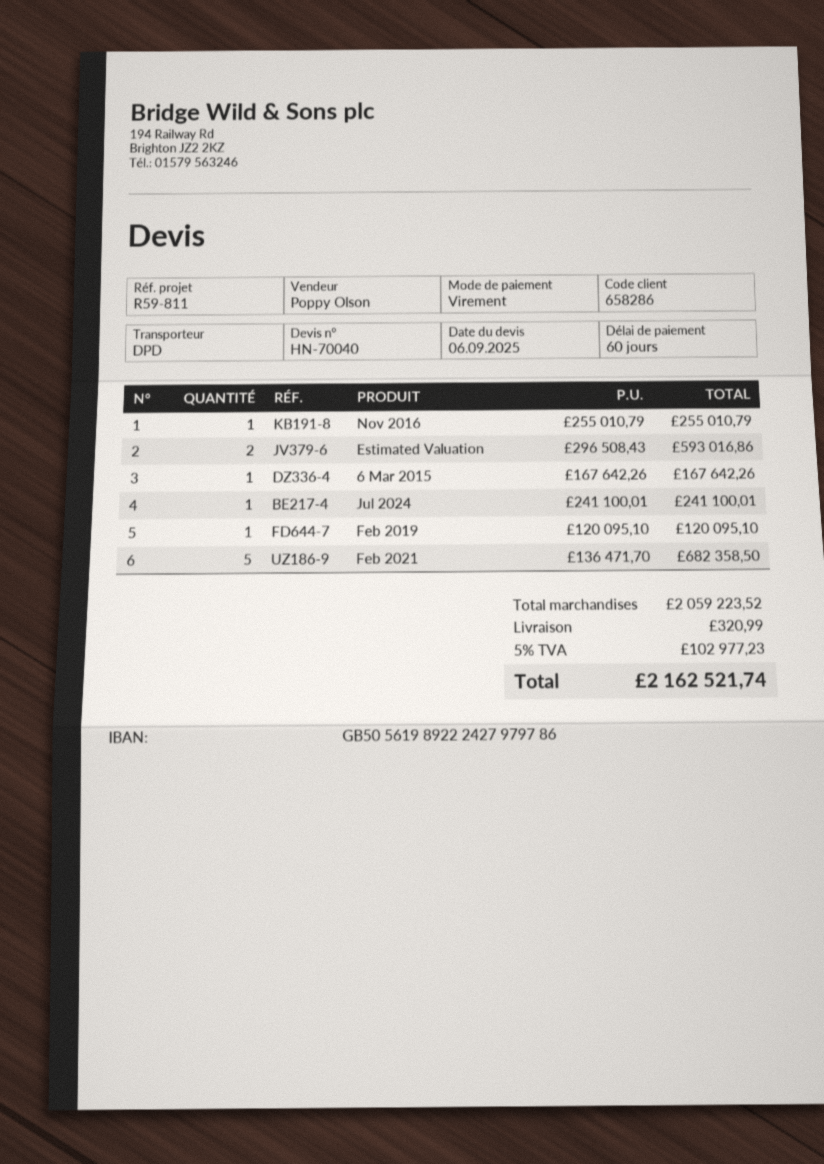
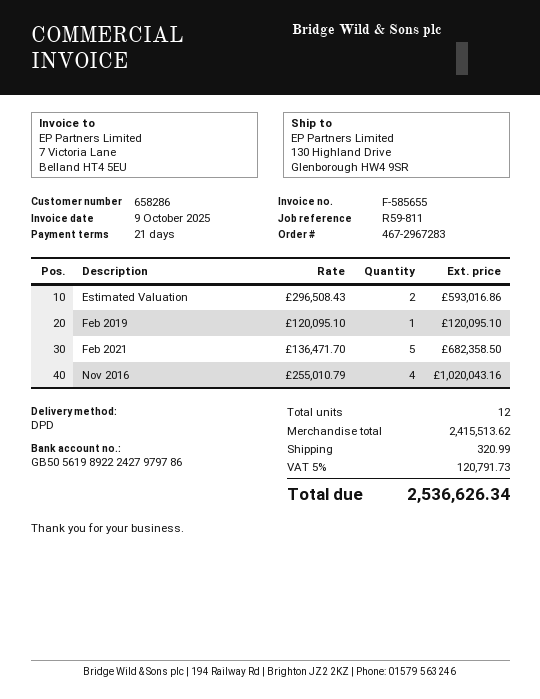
payment terms: 60 days -> 21 days
Nov 2016: 1 x 255010.79 = 255010.79 -> 4 x 255010.79 = 1020043.16
6 Mar 2015: 1 x 167642.26 = 167642.26 -> none
Jul 2024: 1 x 241100.01 = 241100.01 -> none
subtotal: 2059223.52 -> 2415513.62
tax: 5% = 102977.23 -> 5% = 120791.73
total: 2162521.74 -> 2536626.34

